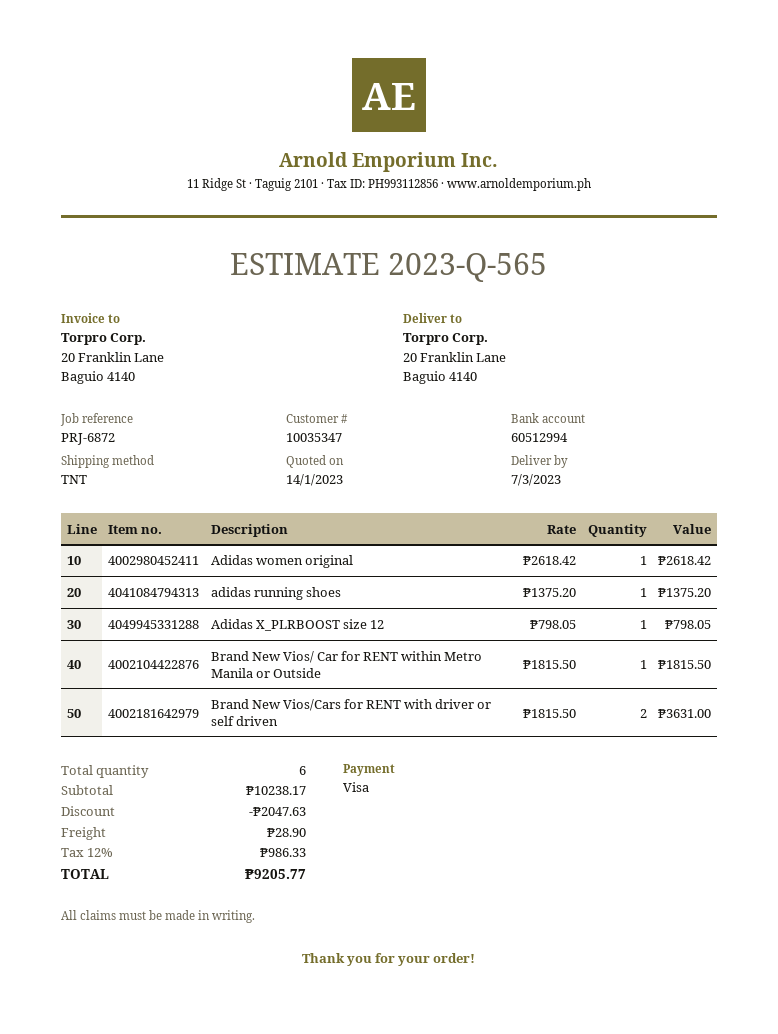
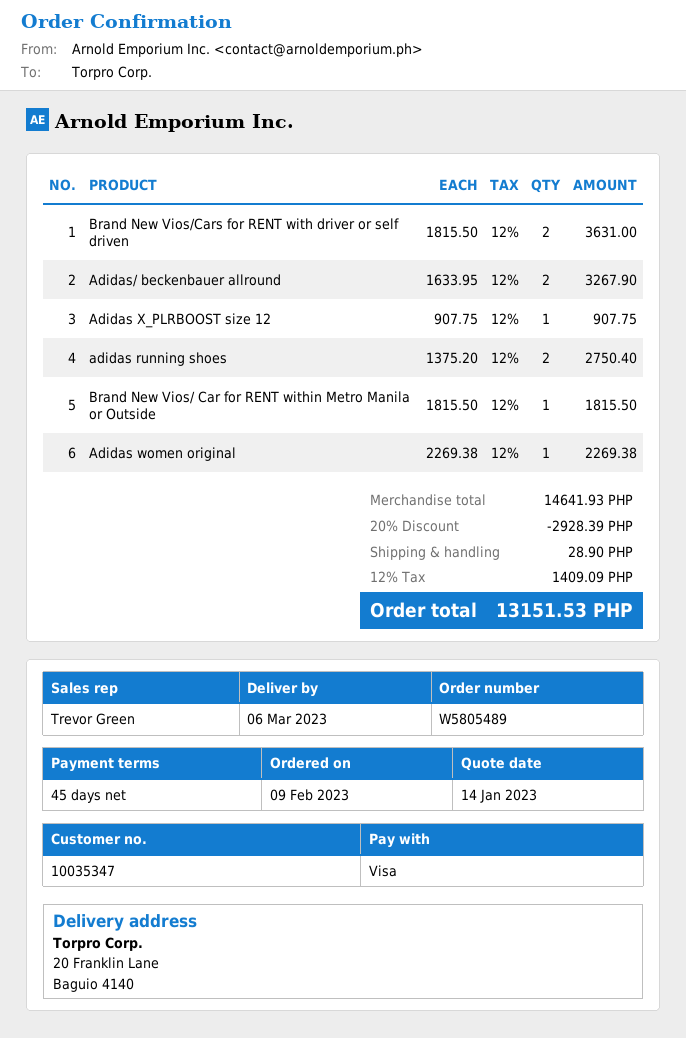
delivery date: 2023-03-07 -> 2023-03-06
Adidas women original: 1 x 2618.42 = 2618.42 -> 1 x 2269.38 = 2269.38
adidas running shoes: 1 x 1375.20 = 1375.20 -> 2 x 1375.20 = 2750.40
Adidas X_PLRBOOST size 12: 1 x 798.05 = 798.05 -> 1 x 907.75 = 907.75
Adidas/ beckenbauer allround: none -> 2 x 1633.95 = 3267.90
subtotal: 10238.17 -> 14641.93
discount: 2047.63 -> 2928.39
tax: 12% = 986.33 -> 12% = 1409.09
total: 9205.77 -> 13151.53

